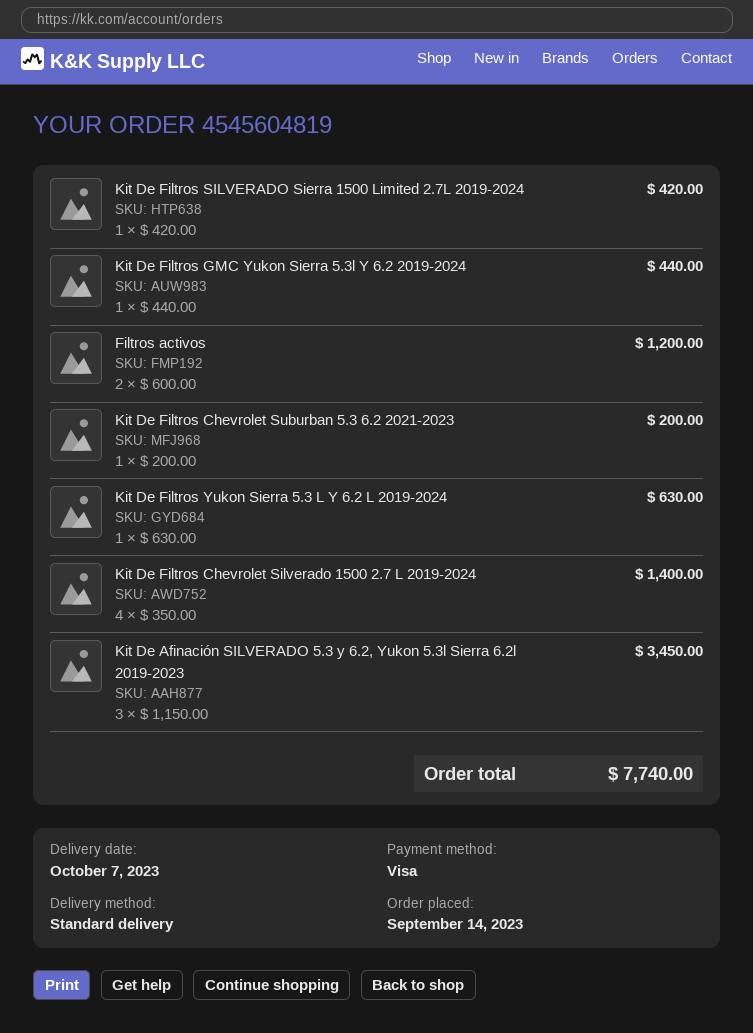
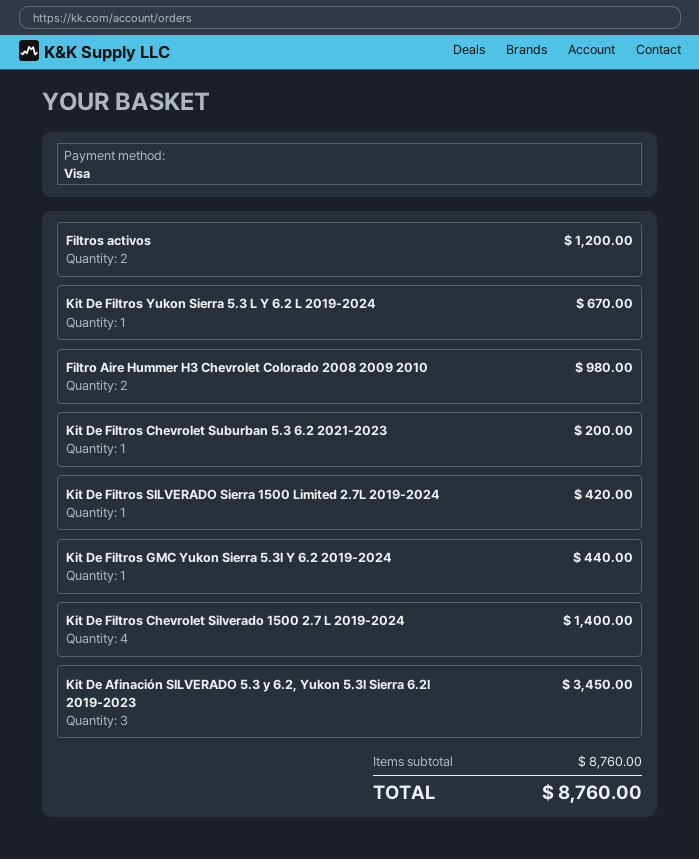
Kit De Filtros Yukon Sierra 5.3 L Y 6.2 L 2019-2024: 1 for 630.00 -> 1 for 670.00
Filtro Aire Hummer H3 Chevrolet Colorado 2008 2009 2010: none -> 2 for 980.00
total: 7740.00 -> 8760.00

